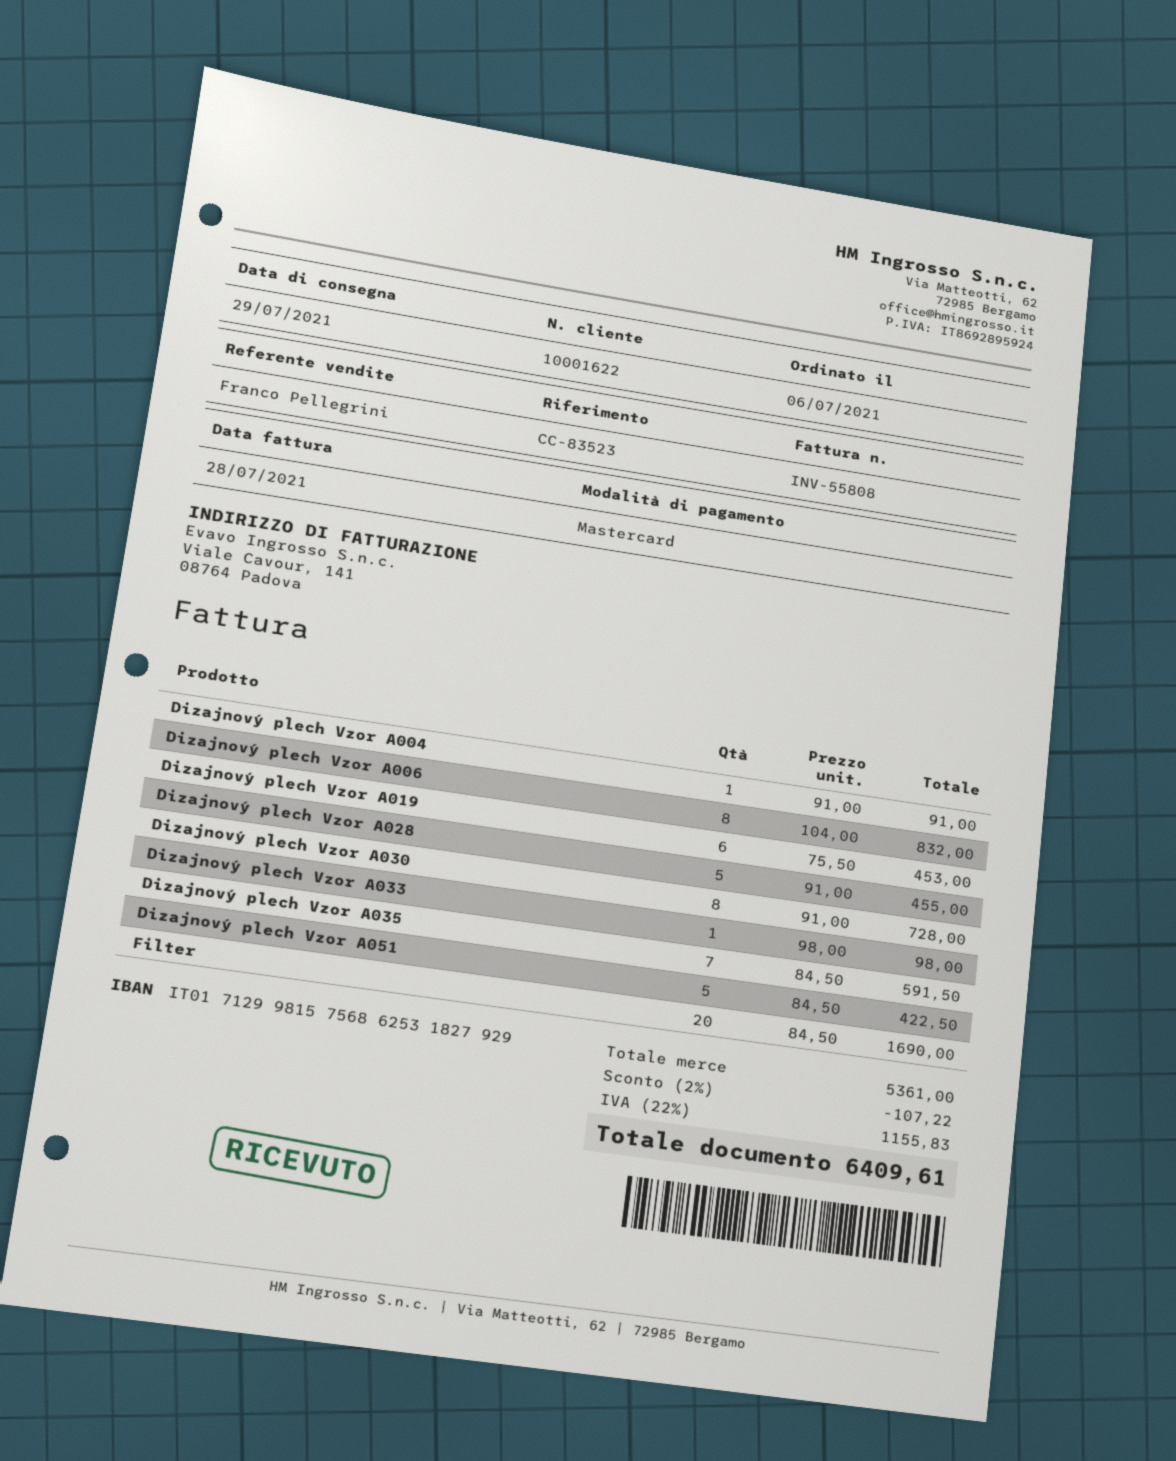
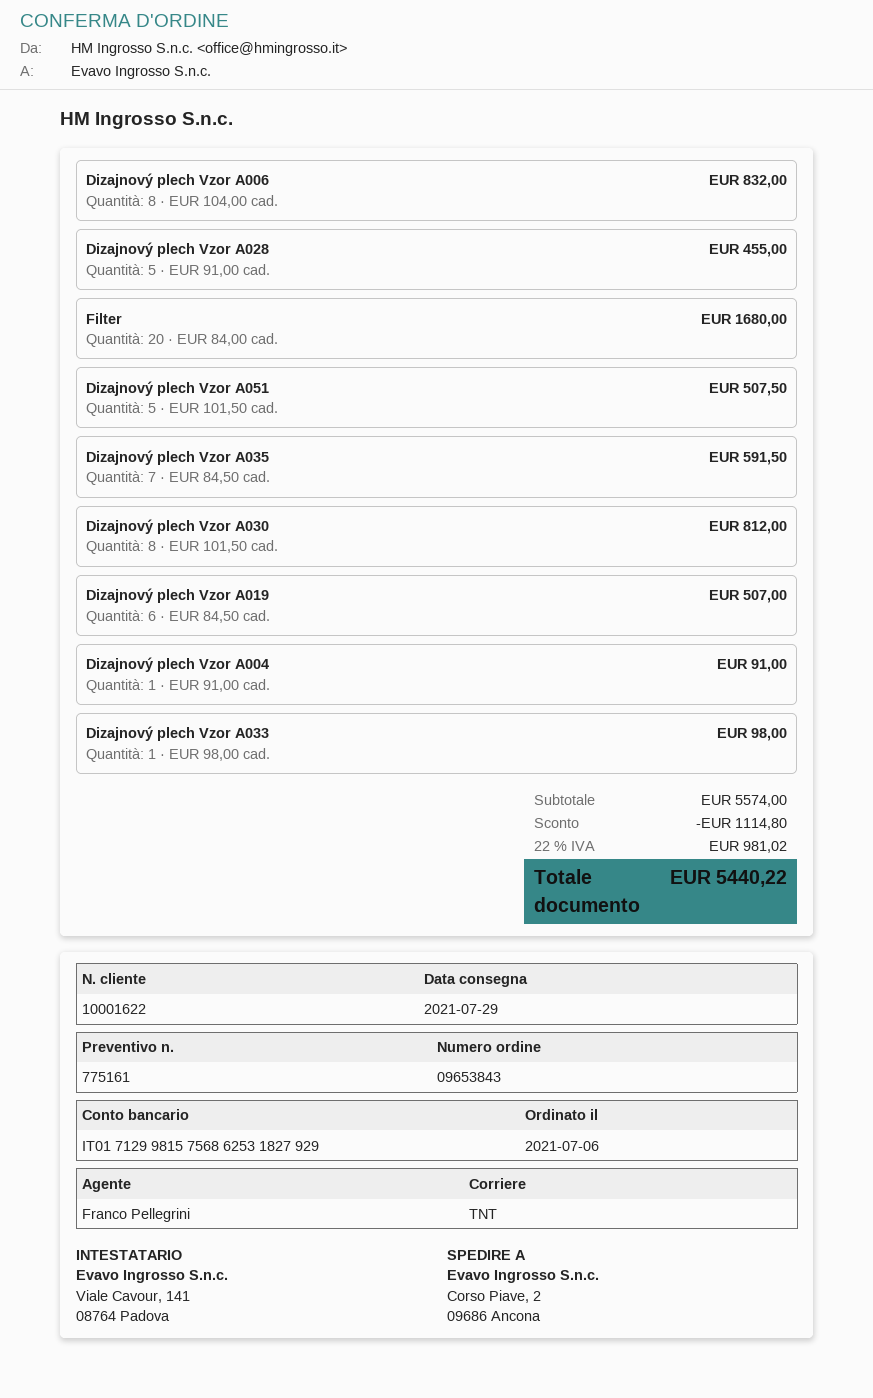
Dizajnový plech Vzor A019: 6 x 75.50 = 453.00 -> 6 x 84.50 = 507.00
Dizajnový plech Vzor A030: 8 x 91.00 = 728.00 -> 8 x 101.50 = 812.00
Dizajnový plech Vzor A051: 5 x 84.50 = 422.50 -> 5 x 101.50 = 507.50
Filter: 20 x 84.50 = 1690.00 -> 20 x 84.00 = 1680.00
subtotal: 5361.00 -> 5574.00
discount: 107.22 -> 1114.80
tax: 22% = 1155.83 -> 22% = 981.02
total: 6409.61 -> 5440.22

